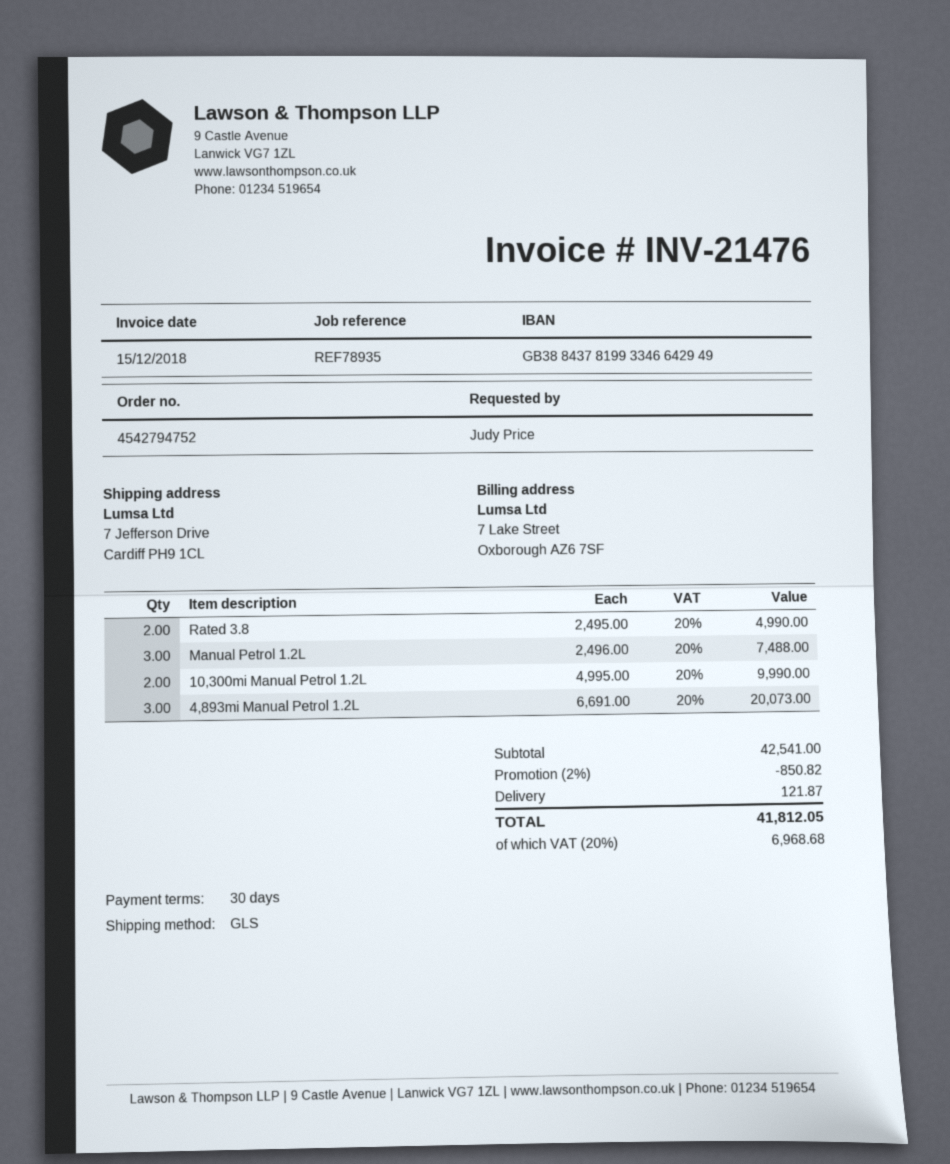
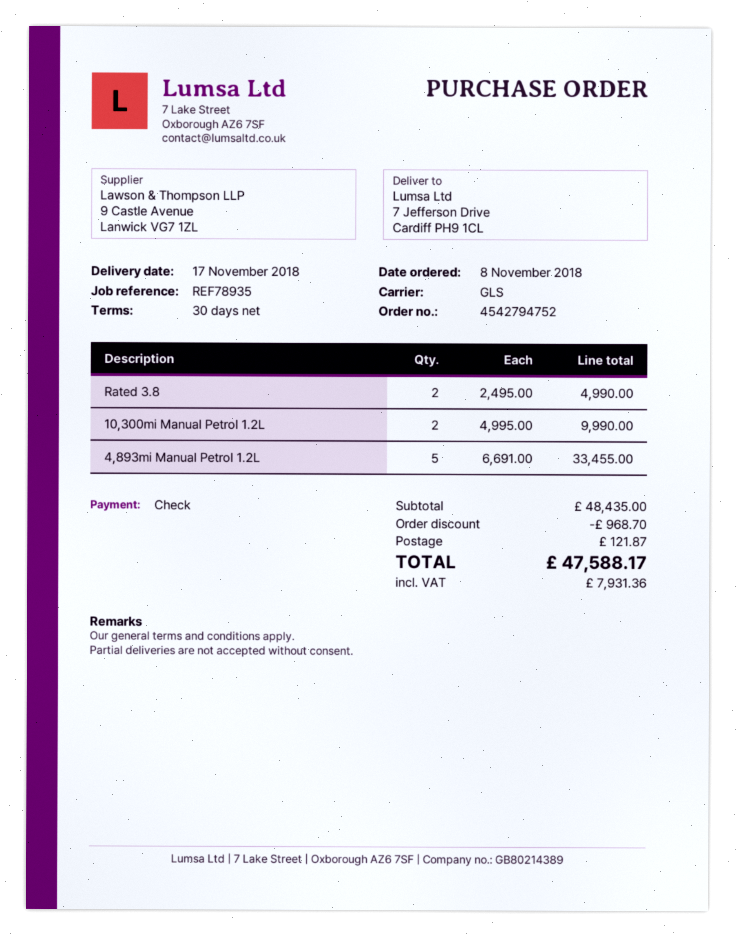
Manual Petrol 1.2L: 3 x 2496.00 = 7488.00 -> none
4,893mi Manual Petrol 1.2L: 3 x 6691.00 = 20073.00 -> 5 x 6691.00 = 33455.00
subtotal: 42541.00 -> 48435.00
discount: 850.82 -> 968.70
tax: 6968.68 -> 7931.36
total: 41812.05 -> 47588.17

